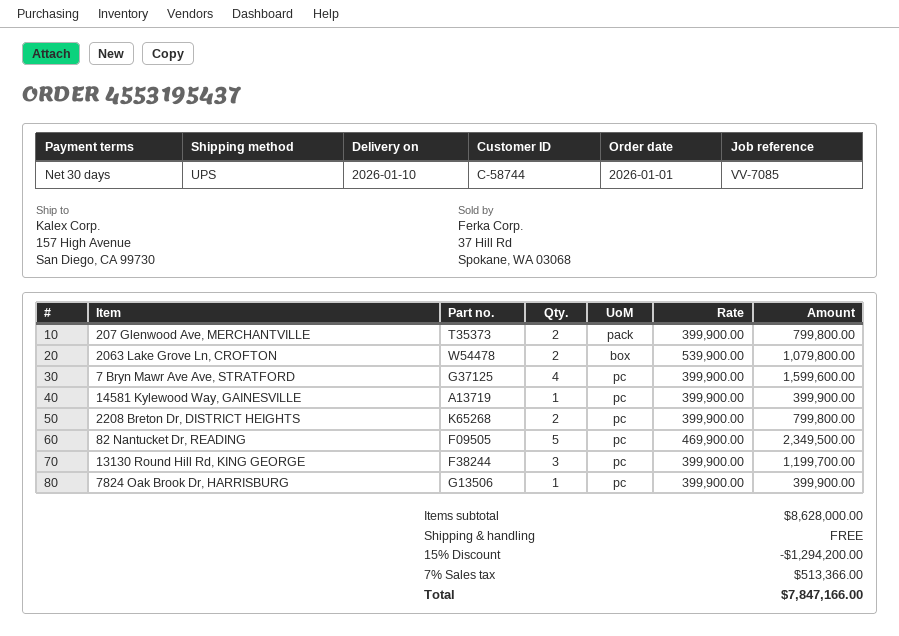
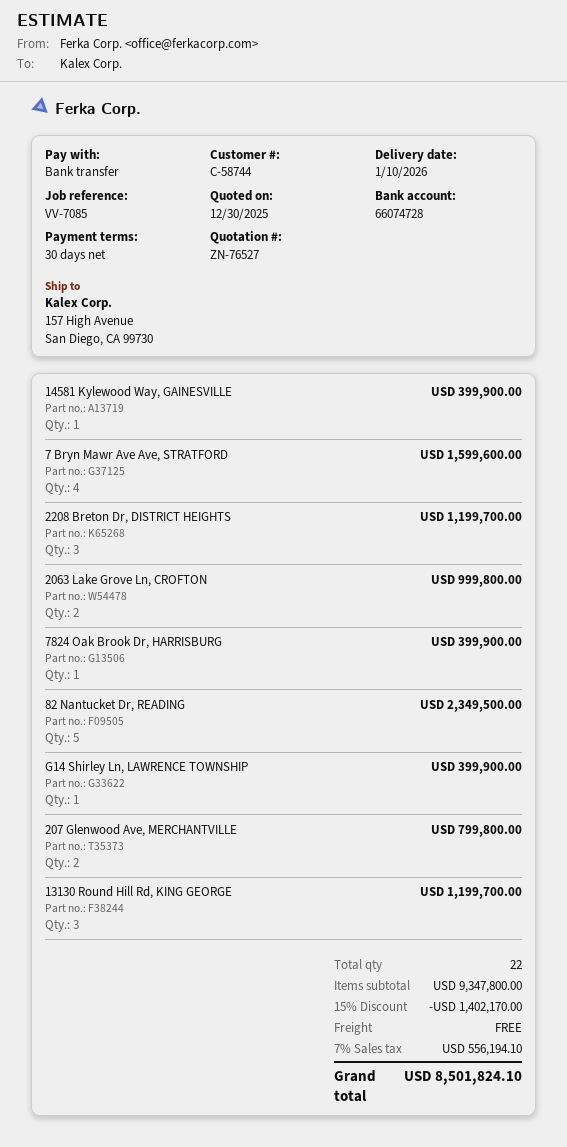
2063 Lake Grove Ln, CROFTON: 2 for 1079800.00 -> 2 for 999800.00
2208 Breton Dr, DISTRICT HEIGHTS: 2 for 799800.00 -> 3 for 1199700.00
G14 Shirley Ln, LAWRENCE TOWNSHIP: none -> 1 for 399900.00
subtotal: 8628000.00 -> 9347800.00
discount: 15% = 1294200.00 -> 15% = 1402170.00
tax: 7% = 513366.00 -> 7% = 556194.10
total: 7847166.00 -> 8501824.10

